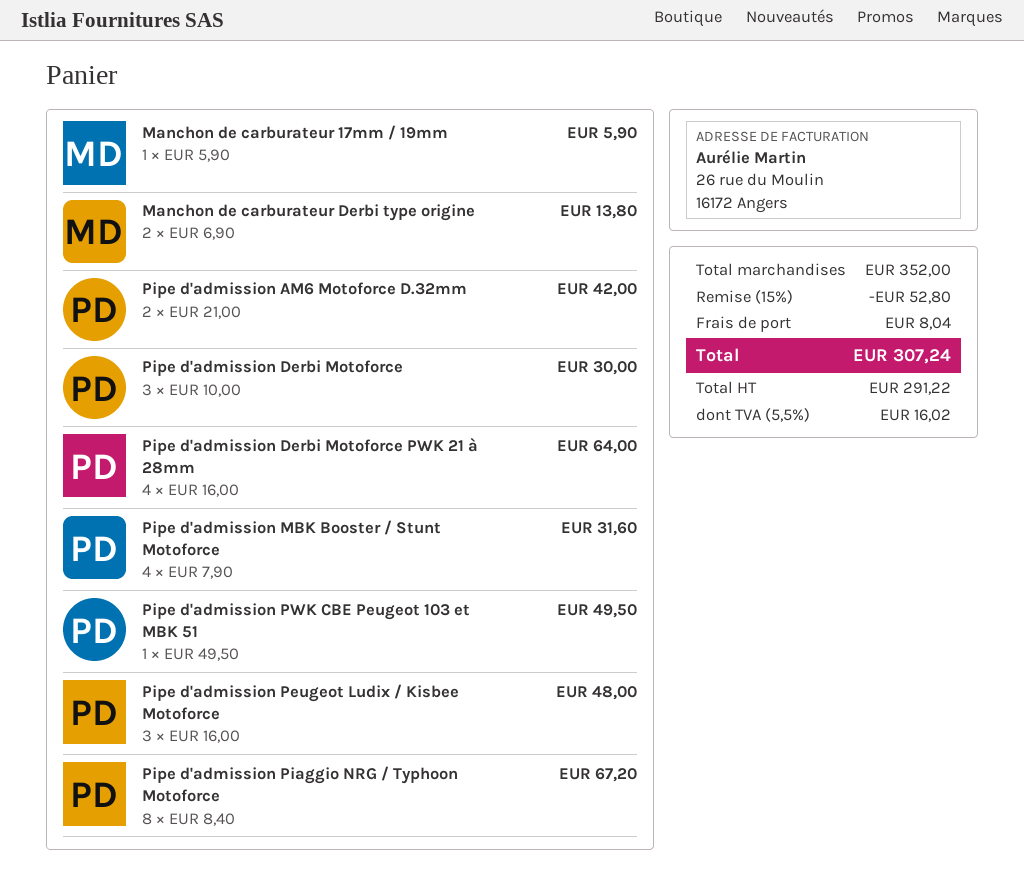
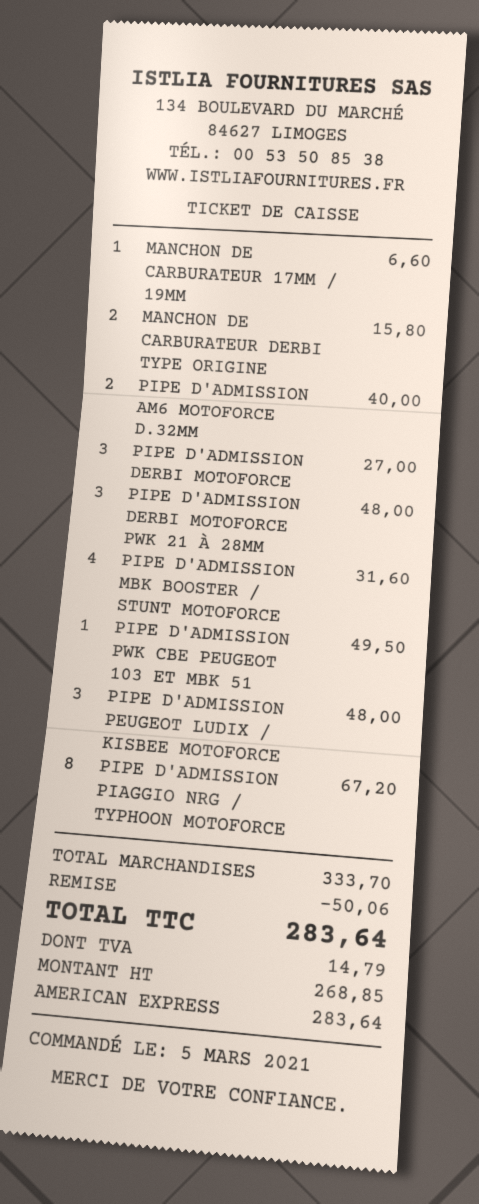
Manchon de carburateur 17mm / 19mm: 1 for 5.90 -> 1 for 6.60
Manchon de carburateur Derbi type origine: 2 for 13.80 -> 2 for 15.80
Pipe d'admission AM6 Motoforce D.32mm: 2 for 42.00 -> 2 for 40.00
Pipe d'admission Derbi Motoforce: 3 for 30.00 -> 3 for 27.00
Pipe d'admission Derbi Motoforce PWK 21 à 28mm: 4 for 64.00 -> 3 for 48.00
subtotal: 352.00 -> 333.70
discount: 52.80 -> 50.06
shipping: 8.04 -> none
net: 291.22 -> 268.85
tax: 16.02 -> 14.79
total: 307.24 -> 283.64

